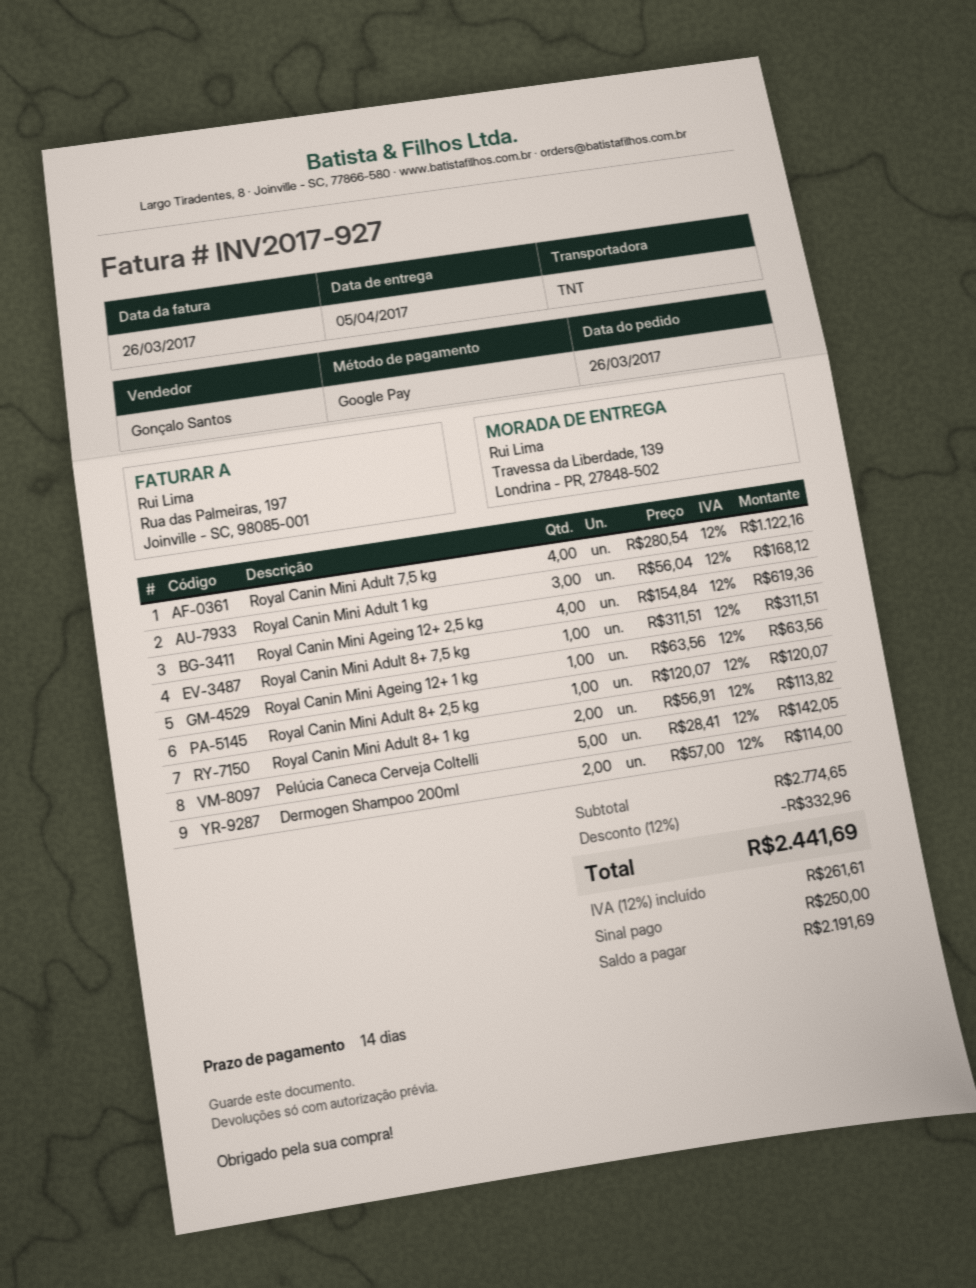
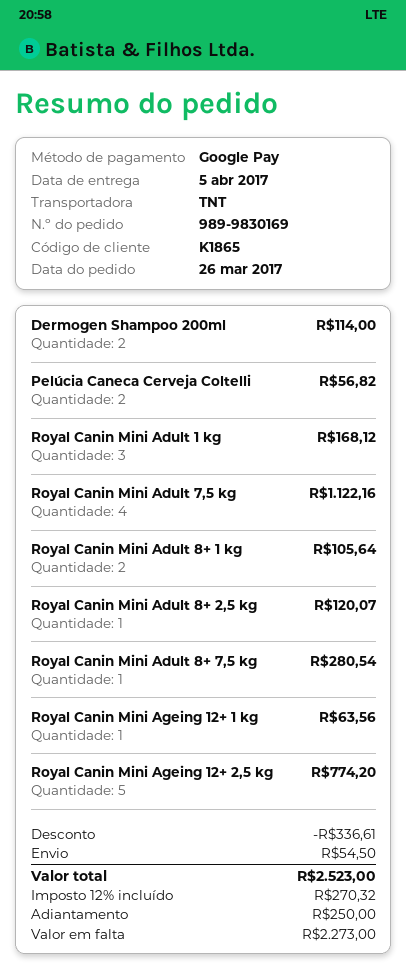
Royal Canin Mini Ageing 12+ 2,5 kg: 4 for 619.36 -> 5 for 774.20
Royal Canin Mini Adult 8+ 7,5 kg: 1 for 311.51 -> 1 for 280.54
Royal Canin Mini Adult 8+ 1 kg: 2 for 113.82 -> 2 for 105.64
Pelúcia Caneca Cerveja Coltelli: 5 for 142.05 -> 2 for 56.82
discount: 332.96 -> 336.61
shipping: none -> 54.50
tax: 12% = 261.61 -> 12% = 270.32
total: 2441.69 -> 2523.00
balance: 2191.69 -> 2273.00

